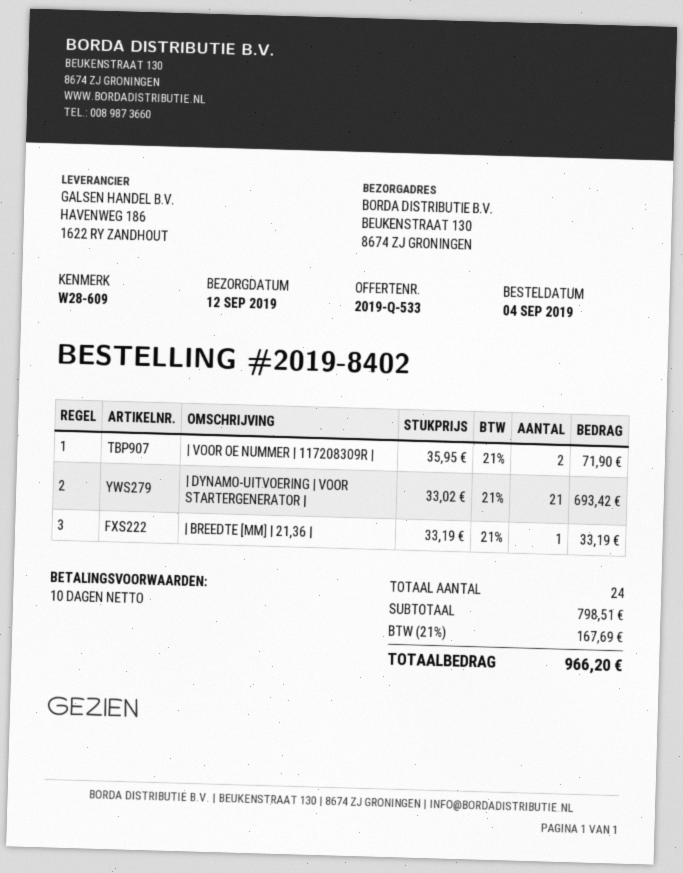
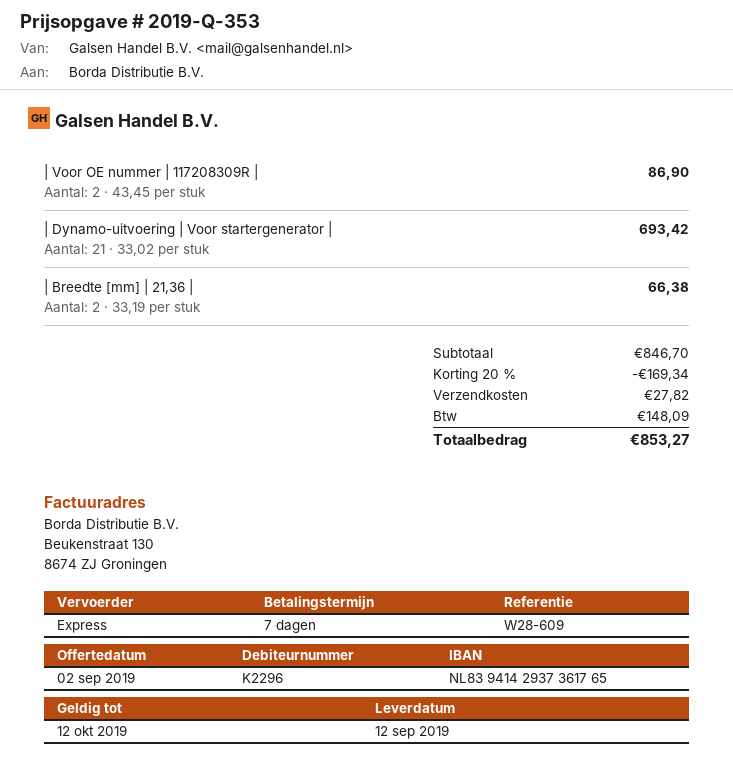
quote number: 2019-Q-533 -> 2019-Q-353
payment terms: 10 days -> 7 days
| VOOR OE NUMMER | 117208309R |: 2 x 35.95 = 71.90 -> 2 x 43.45 = 86.90
| BREEDTE [MM] | 21,36 |: 1 x 33.19 = 33.19 -> 2 x 33.19 = 66.38
subtotal: 798.51 -> 846.70
discount: none -> 20% = 169.34
shipping: none -> 27.82
tax: 167.69 -> 148.09
total: 966.20 -> 853.27

